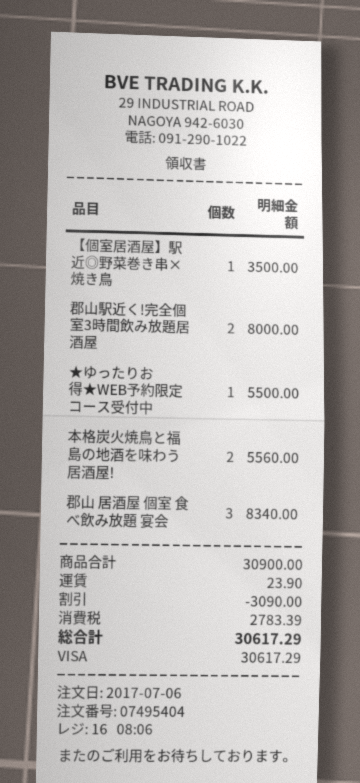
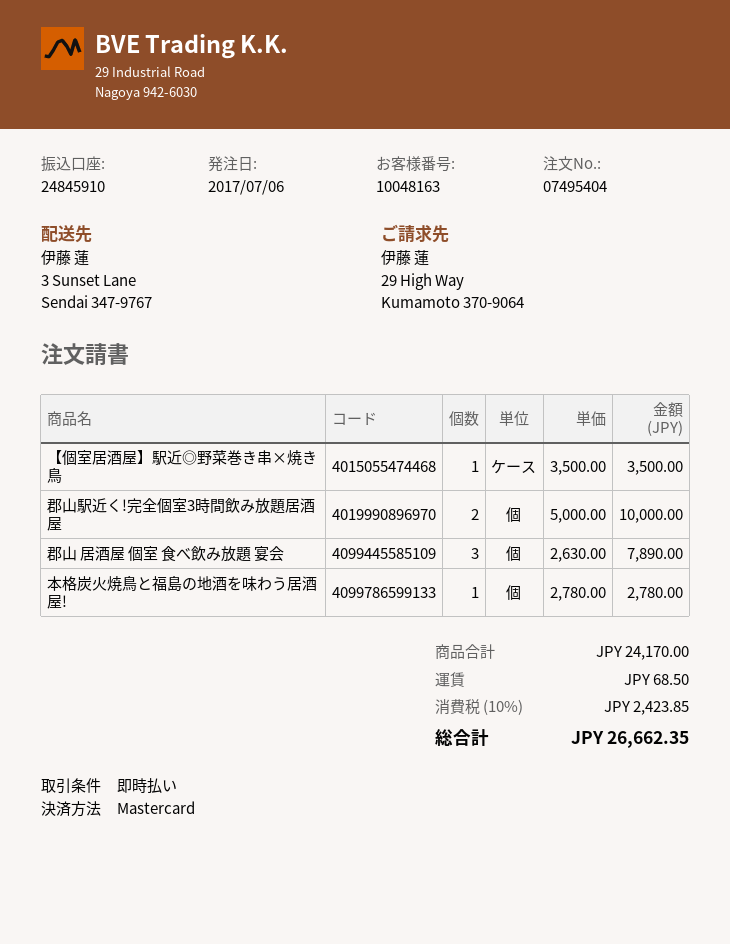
payment method: Visa -> Mastercard
郡山駅近く!完全個室3時間飲み放題居酒屋: 2 for 8000.00 -> 2 for 10000.00
★ゆったりお得★WEB予約限定コース受付中: 1 for 5500.00 -> none
本格炭火焼鳥と福島の地酒を味わう居酒屋!: 2 for 5560.00 -> 1 for 2780.00
郡山 居酒屋 個室 食べ飲み放題 宴会: 3 for 8340.00 -> 3 for 7890.00
subtotal: 30900.00 -> 24170.00
discount: 3090.00 -> none
shipping: 23.90 -> 68.50
tax: 2783.39 -> 2423.85
total: 30617.29 -> 26662.35

